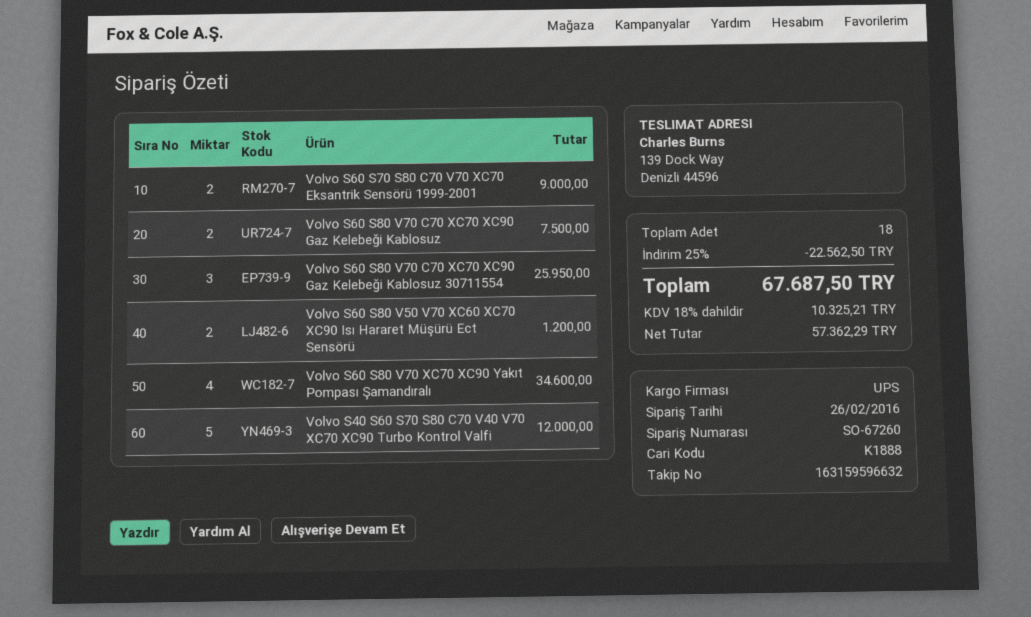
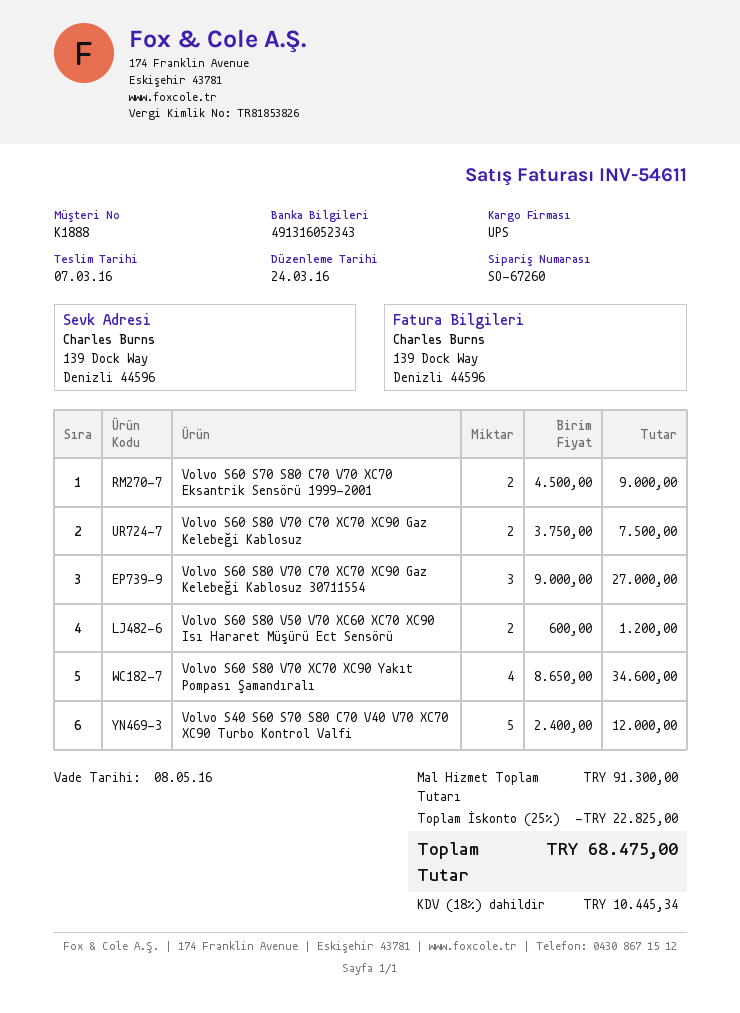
Volvo S60 S80 V70 C70 XC70 XC90 Gaz Kelebeği Kablosuz 30711554: 3 for 25950.00 -> 3 for 27000.00
discount: 25% = 22562.50 -> 25% = 22825.00
tax: 18% = 10325.21 -> 18% = 10445.34
total: 67687.50 -> 68475.00

